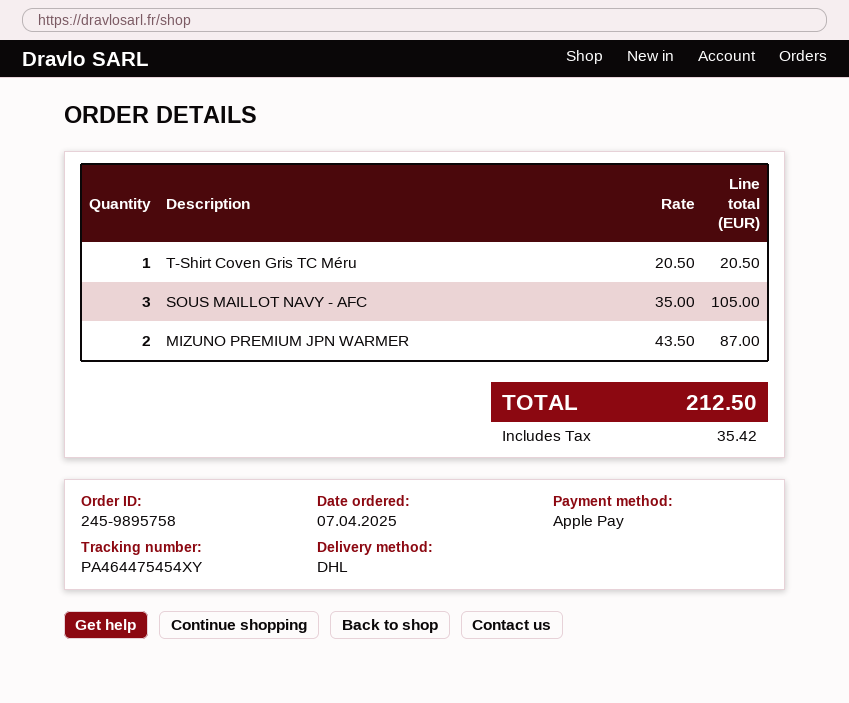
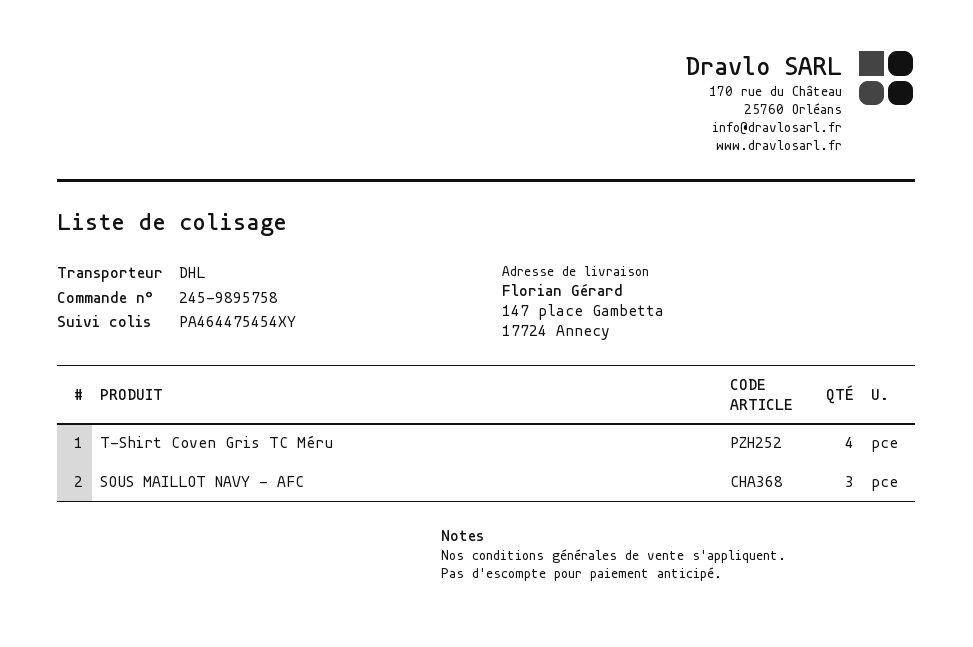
T-Shirt Coven Gris TC Méru: 1 -> 4
MIZUNO PREMIUM JPN WARMER: 2 -> none

